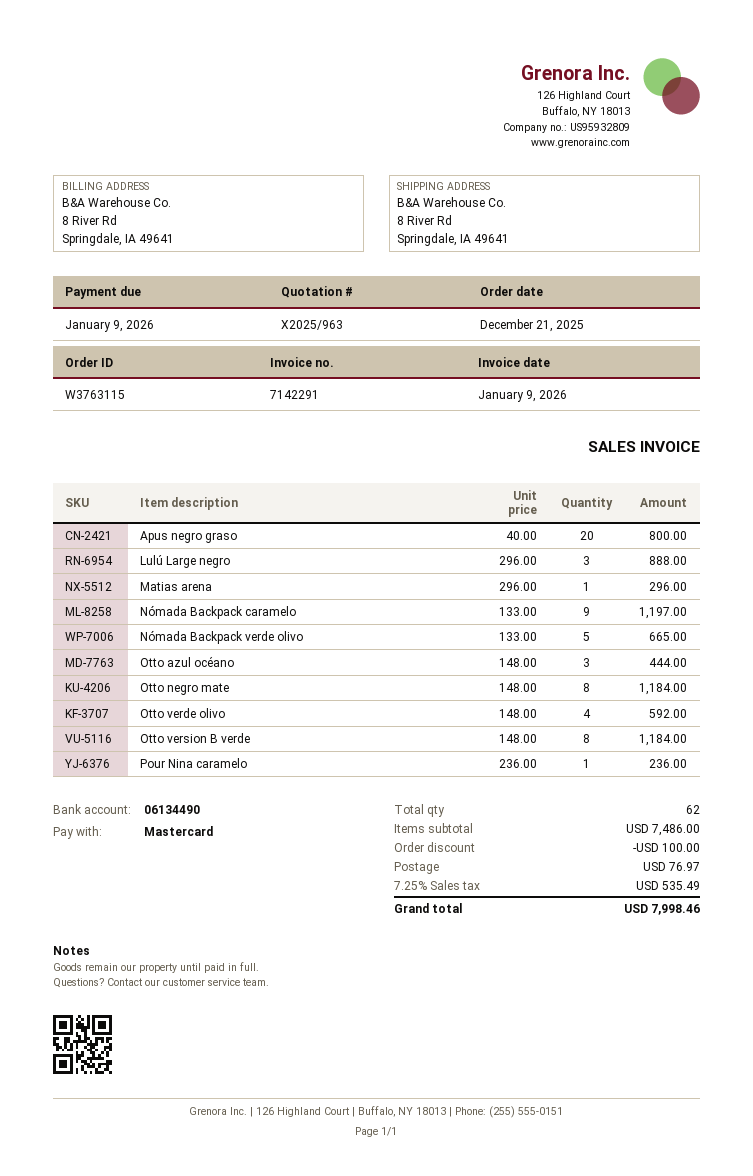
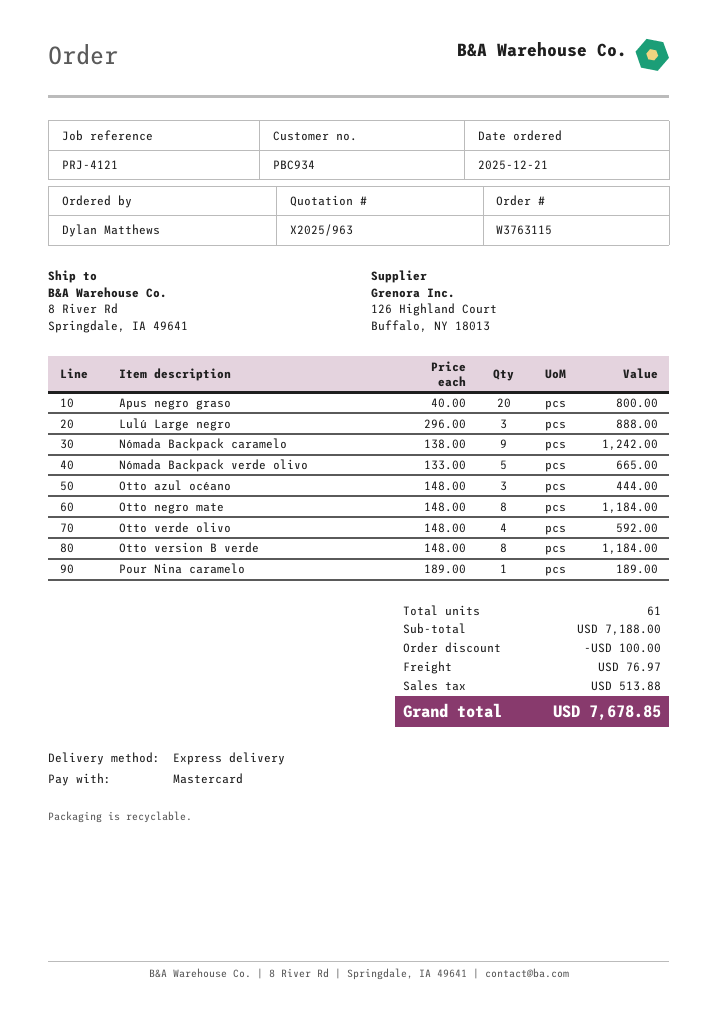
Matias arena: 1 x 296.00 = 296.00 -> none
Nómada Backpack caramelo: 9 x 133.00 = 1197.00 -> 9 x 138.00 = 1242.00
Pour Nina caramelo: 1 x 236.00 = 236.00 -> 1 x 189.00 = 189.00
total quantity: 62 -> 61
subtotal: 7486.00 -> 7188.00
tax: 535.49 -> 513.88
total: 7998.46 -> 7678.85

